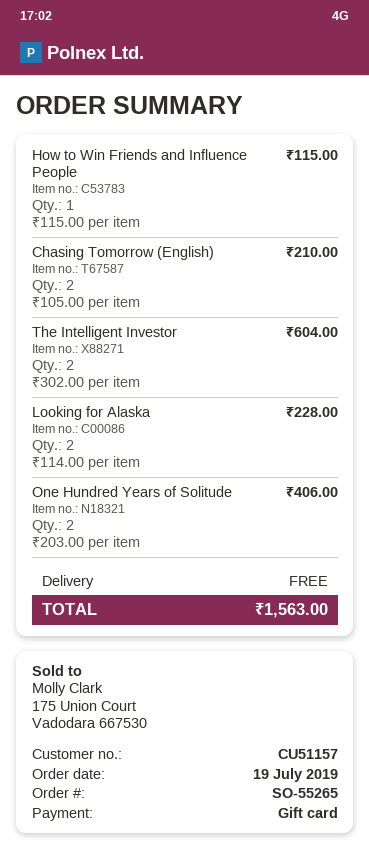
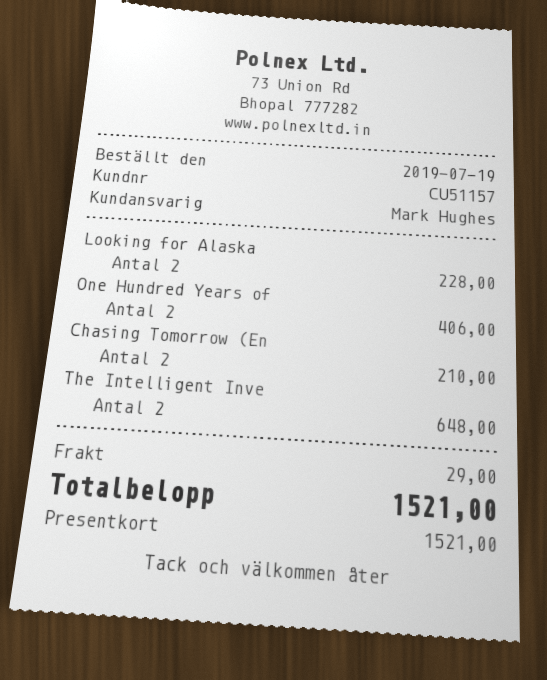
How to Win Friends and Influence People: 1 for 115.00 -> none
The Intelligent Investor: 2 for 604.00 -> 2 for 648.00
shipping: 0.00 -> 29.00
total: 1563.00 -> 1521.00

